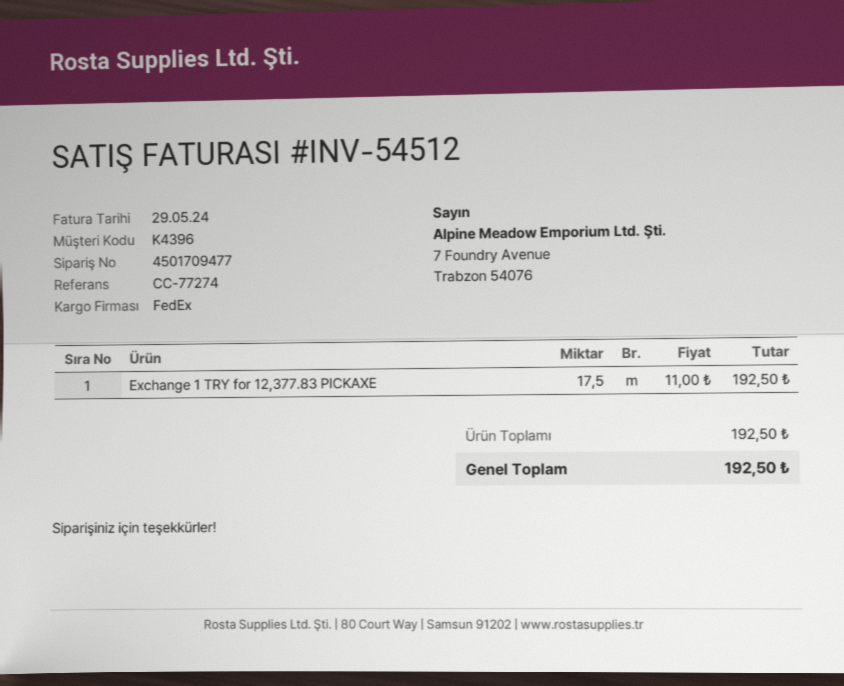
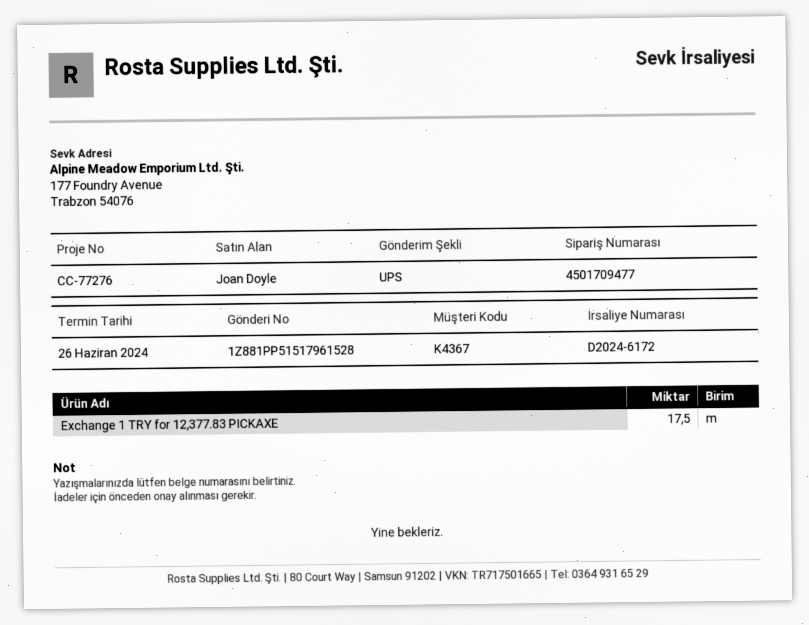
customer number: K4396 -> K4367
reference: CC-77274 -> CC-77276
shipping method: FedEx -> UPS

